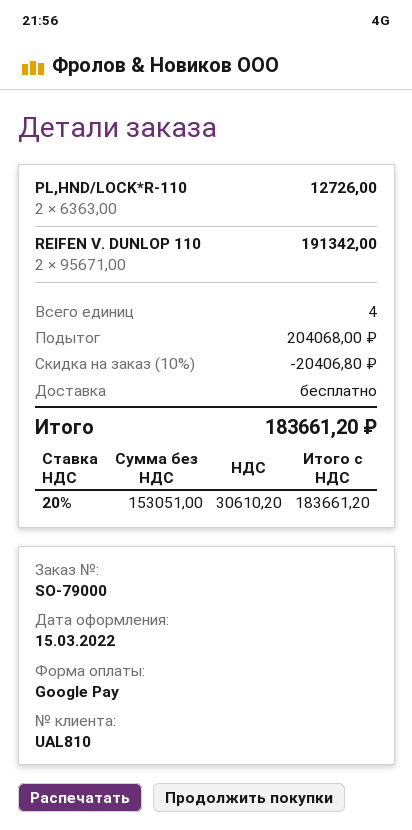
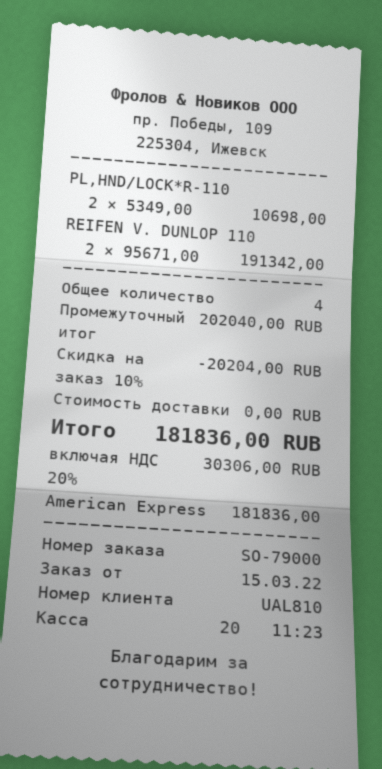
payment method: Google Pay -> American Express
PL,HND/LOCK*R-110: 2 x 6363.00 = 12726.00 -> 2 x 5349.00 = 10698.00
subtotal: 204068.00 -> 202040.00
discount: 10% = 20406.80 -> 10% = 20204.00
tax: 20% = 30610.20 -> 20% = 30306.00
total: 183661.20 -> 181836.00

